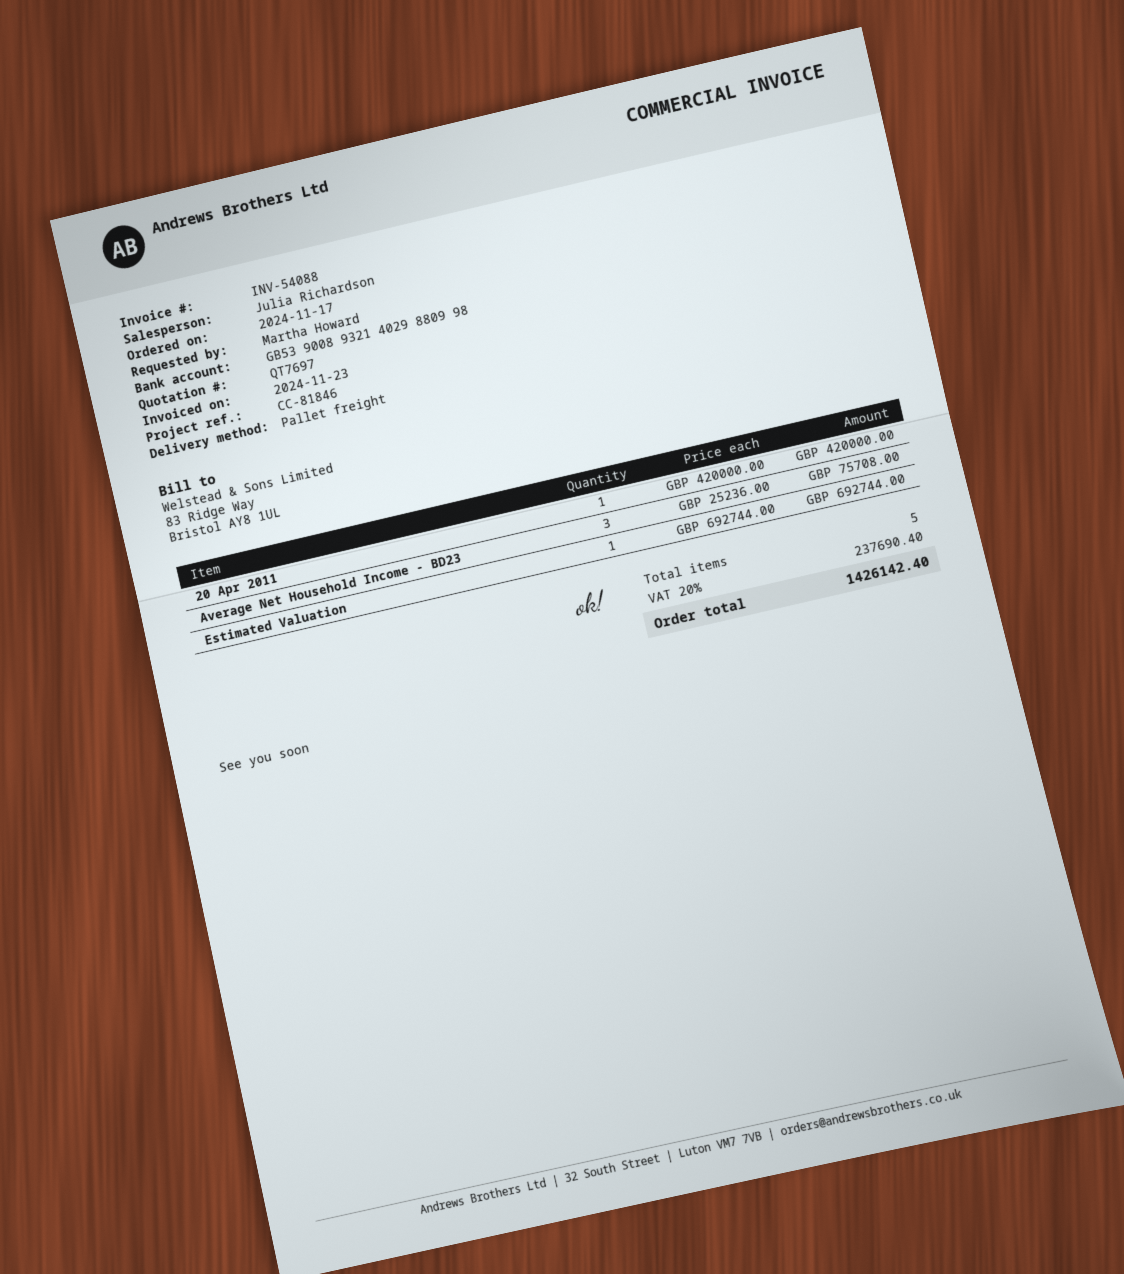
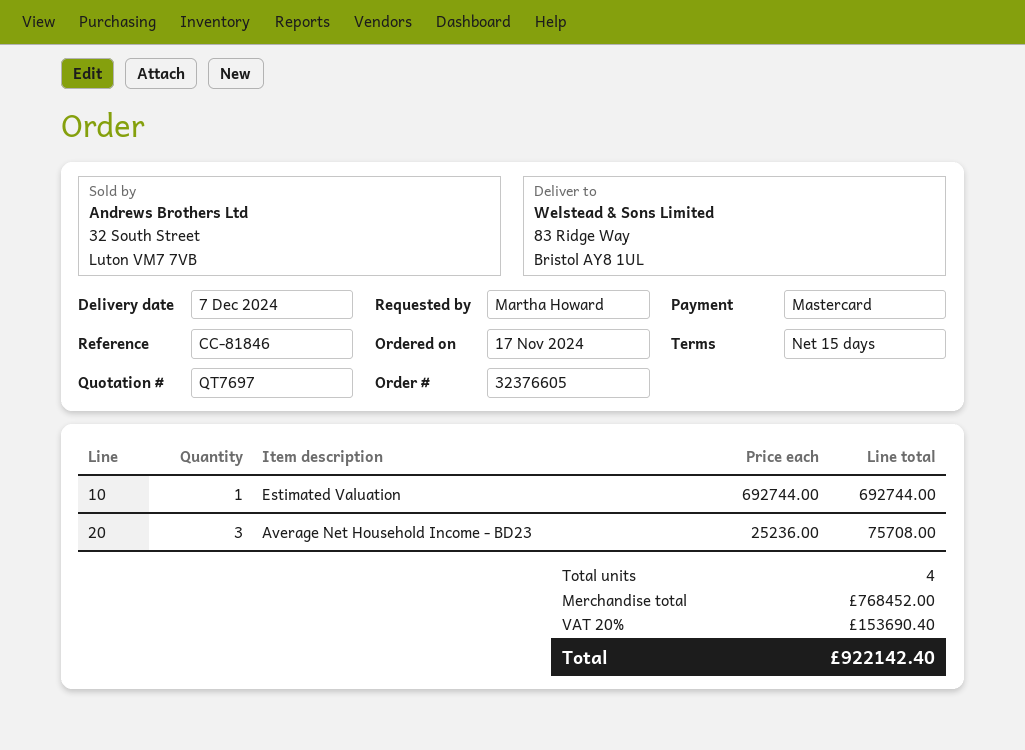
20 Apr 2011: 1 x 420000.00 = 420000.00 -> none
total quantity: 5 -> 4
tax: 20% = 237690.40 -> 20% = 153690.40
total: 1426142.40 -> 922142.40

